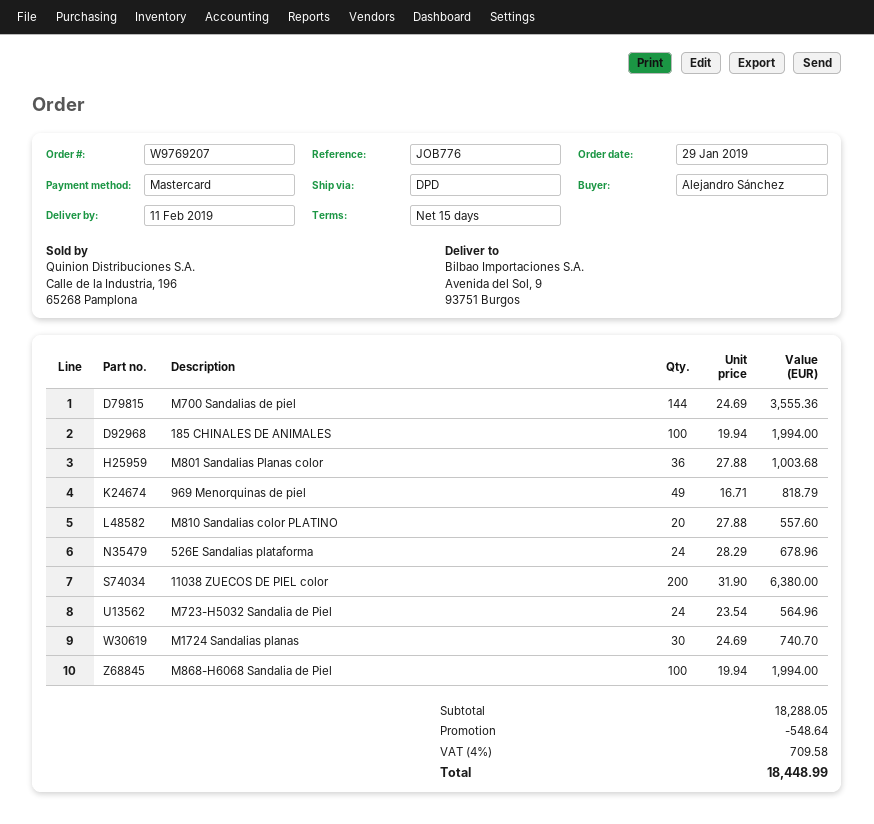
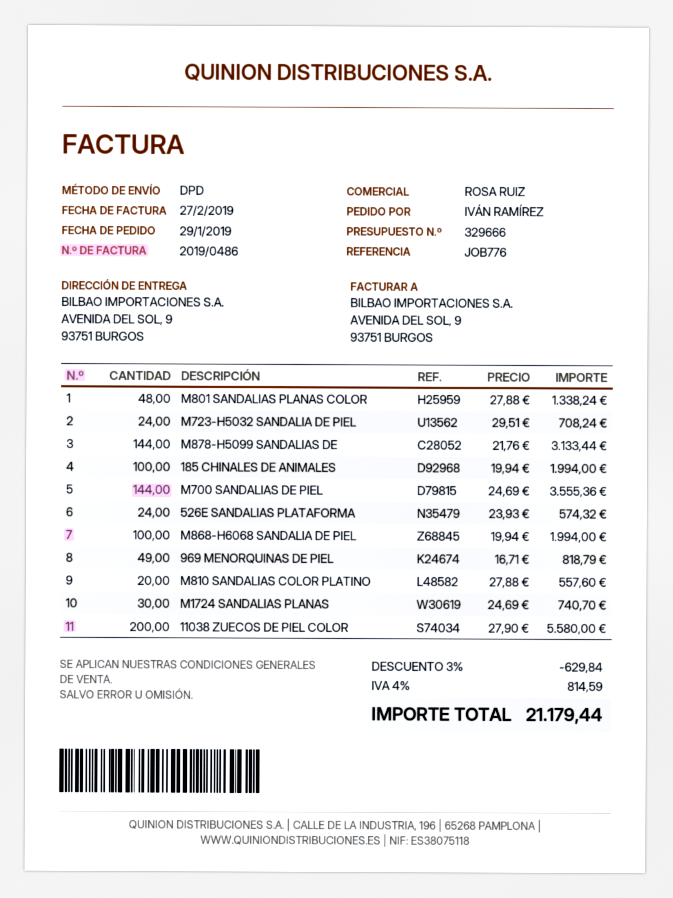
ordered by: Alejandro Sánchez -> IVÁN RAMÍREZ
M801 Sandalias Planas color: 36 x 27.88 = 1003.68 -> 48 x 27.88 = 1338.24
526E Sandalias plataforma: 24 x 28.29 = 678.96 -> 24 x 23.93 = 574.32
11038 ZUECOS DE PIEL color: 200 x 31.90 = 6380.00 -> 200 x 27.90 = 5580.00
M723-H5032 Sandalia de Piel: 24 x 23.54 = 564.96 -> 24 x 29.51 = 708.24
M878-H5099 SANDALIAS DE: none -> 144 x 21.76 = 3133.44
discount: 548.64 -> 629.84
tax: 4% = 709.58 -> 4% = 814.59
total: 18448.99 -> 21179.44

